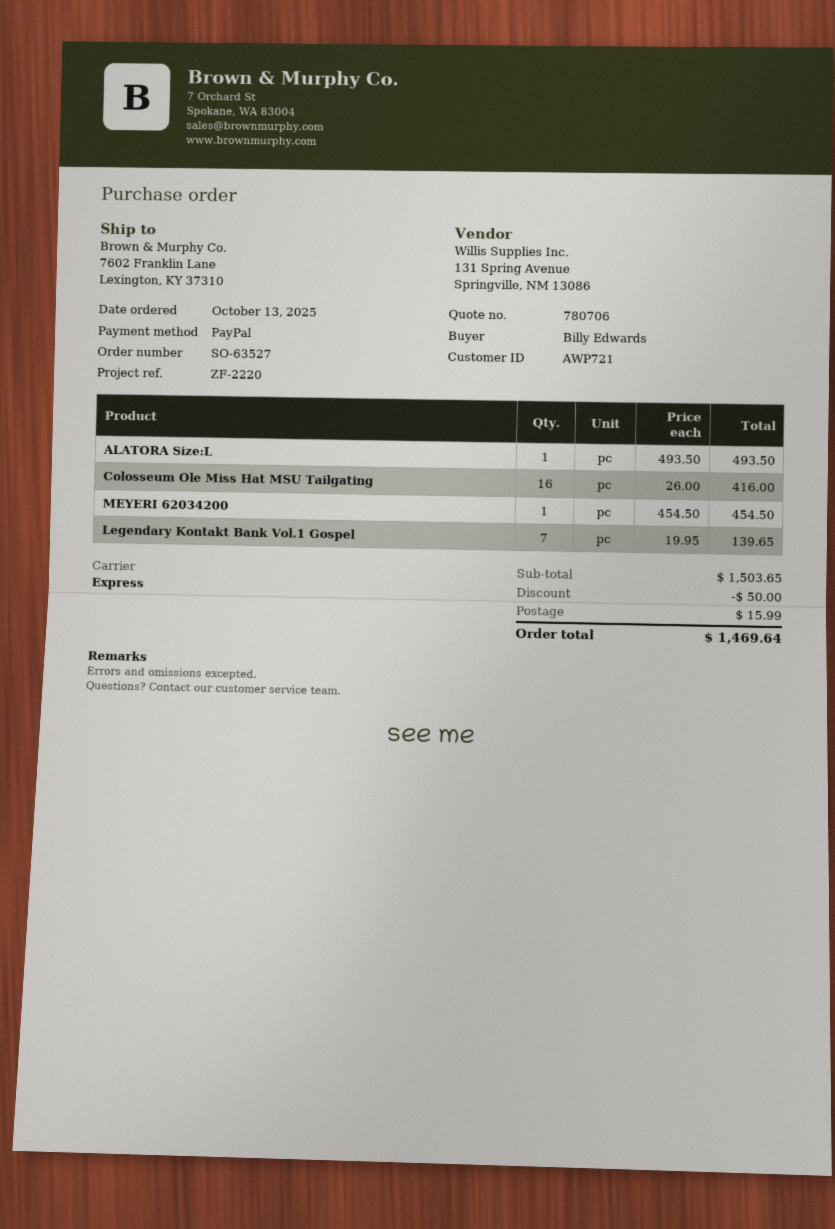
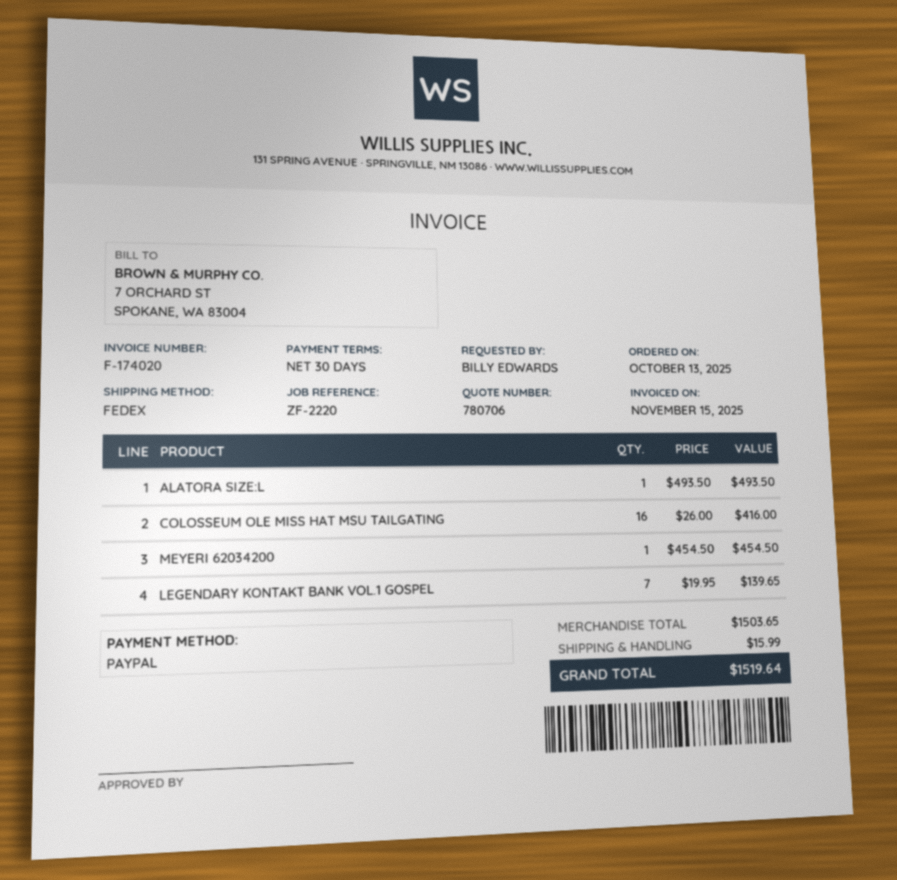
shipping method: express -> FedEx
discount: 50.00 -> none
total: 1469.64 -> 1519.64

